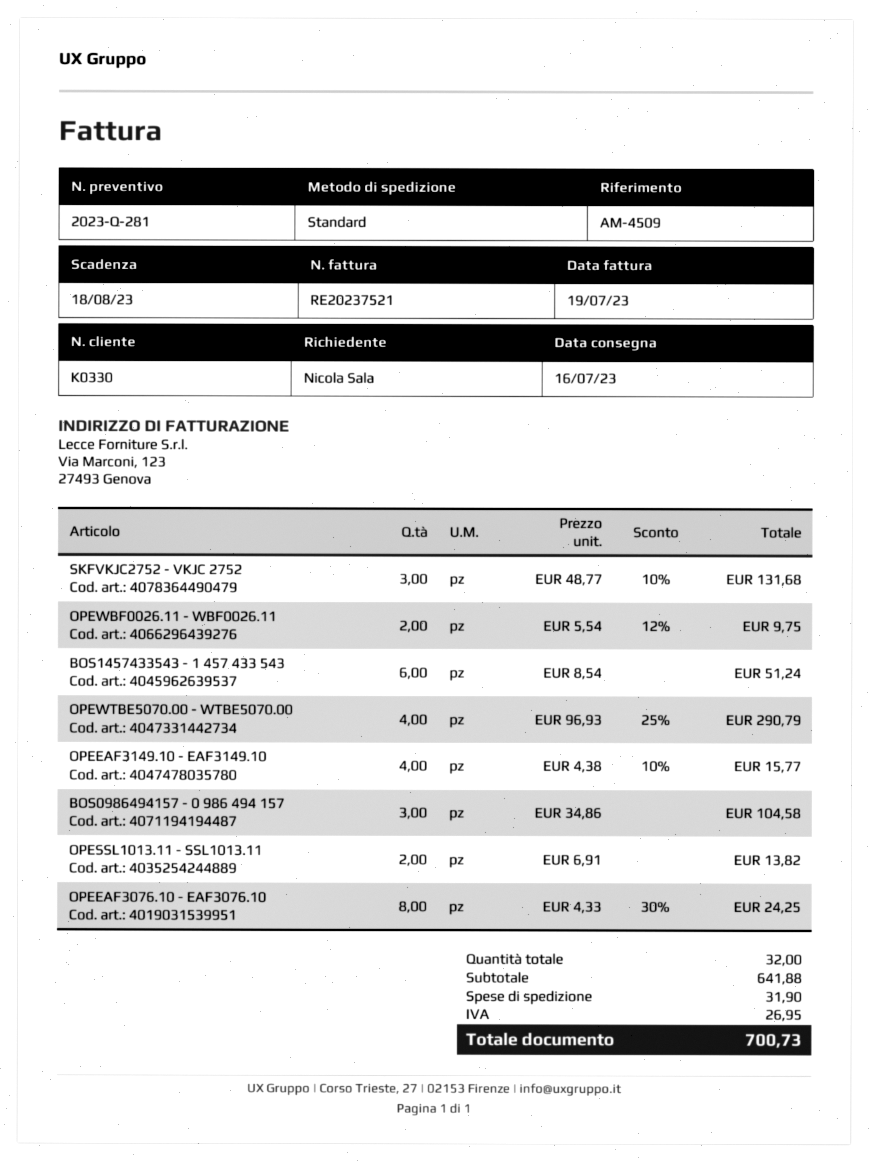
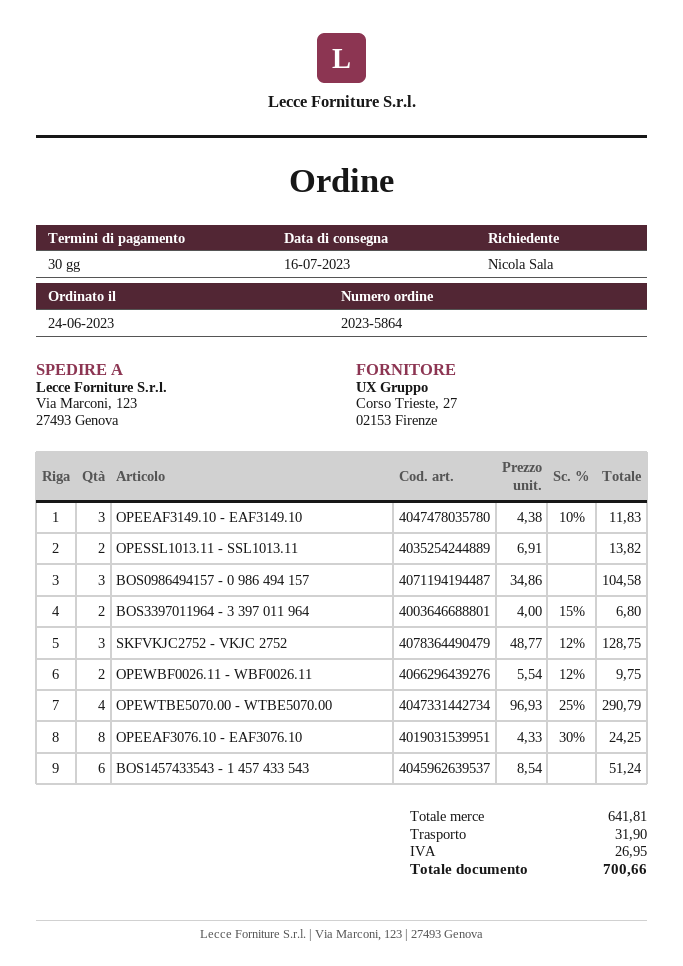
SKFVKJC2752 - VKJC 2752: 3 x 48.77 - 10% = 131.68 -> 3 x 48.77 - 12% = 128.75
OPEEAF3149.10 - EAF3149.10: 4 x 4.38 - 10% = 15.77 -> 3 x 4.38 - 10% = 11.83
BOS3397011964 - 3 397 011 964: none -> 2 x 4.00 - 15% = 6.80
subtotal: 641.88 -> 641.81
total: 700.73 -> 700.66

